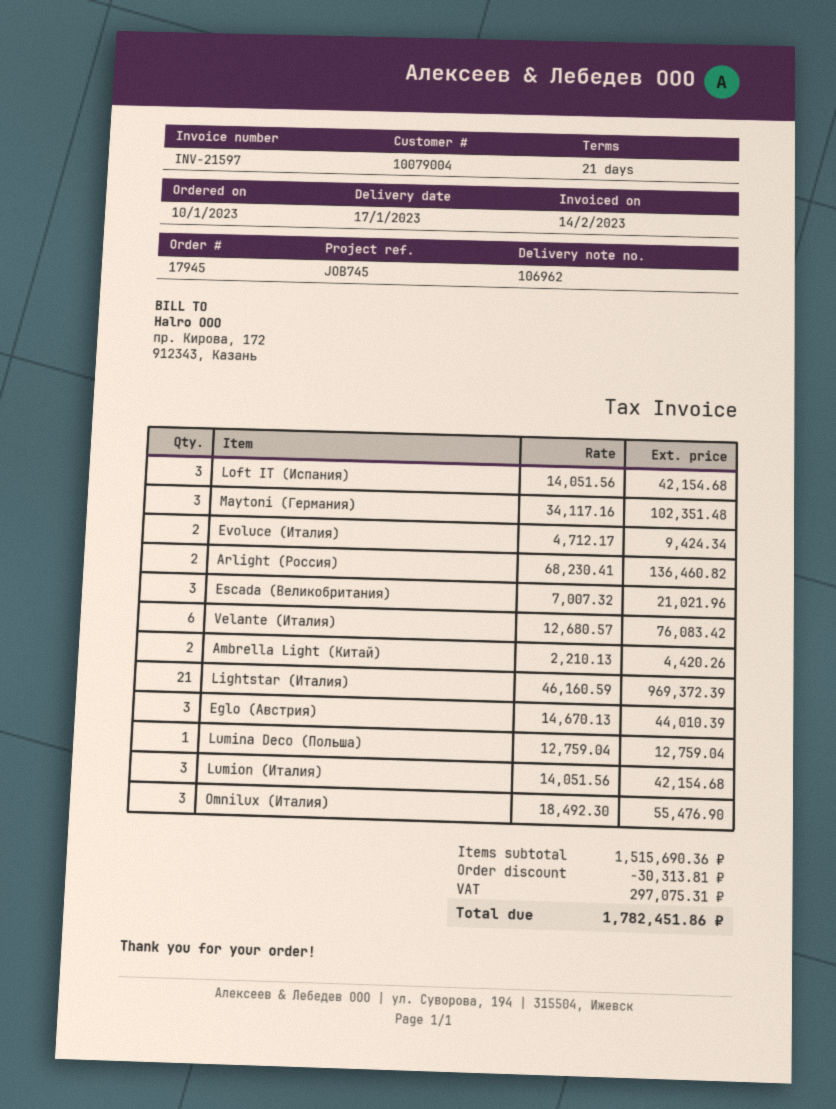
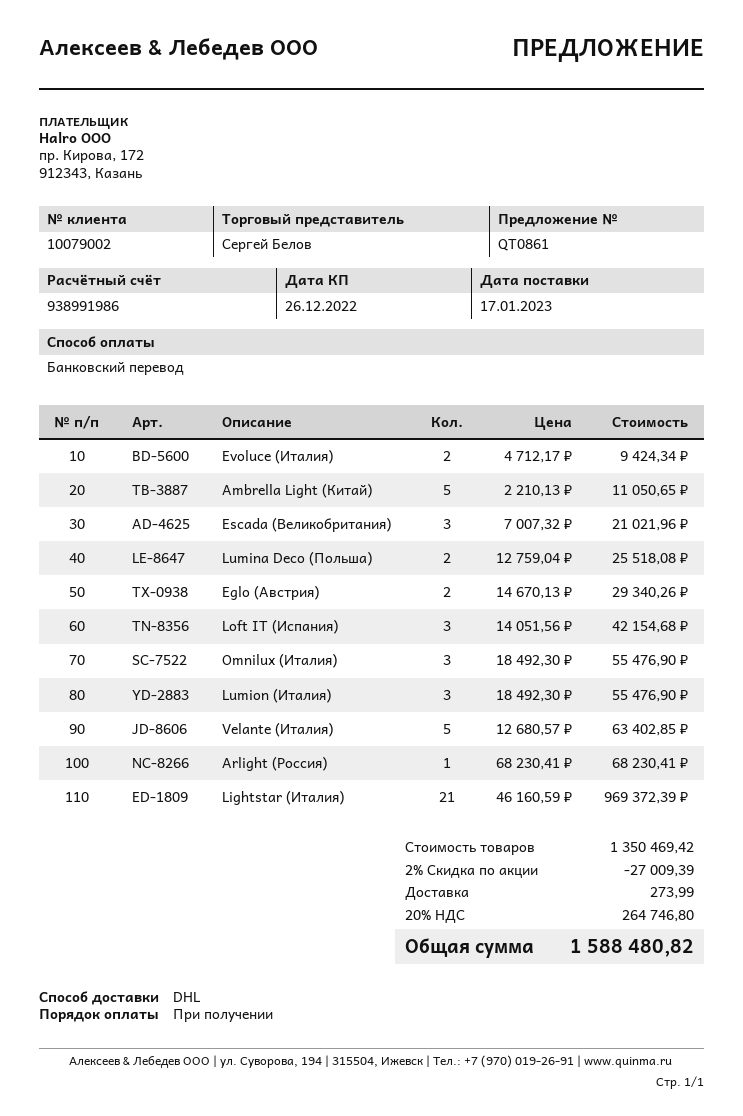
payment terms: 21 days -> on receipt
customer number: 10079004 -> 10079002
Maytoni (Германия): 3 x 34117.16 = 102351.48 -> none
Arlight (Россия): 2 x 68230.41 = 136460.82 -> 1 x 68230.41 = 68230.41
Velante (Италия): 6 x 12680.57 = 76083.42 -> 5 x 12680.57 = 63402.85
Ambrella Light (Китай): 2 x 2210.13 = 4420.26 -> 5 x 2210.13 = 11050.65
Eglo (Австрия): 3 x 14670.13 = 44010.39 -> 2 x 14670.13 = 29340.26
Lumina Deco (Польша): 1 x 12759.04 = 12759.04 -> 2 x 12759.04 = 25518.08
Lumion (Италия): 3 x 14051.56 = 42154.68 -> 3 x 18492.30 = 55476.90
subtotal: 1515690.36 -> 1350469.42
discount: 30313.81 -> 27009.39
shipping: none -> 273.99
tax: 297075.31 -> 264746.80
total: 1782451.86 -> 1588480.82

